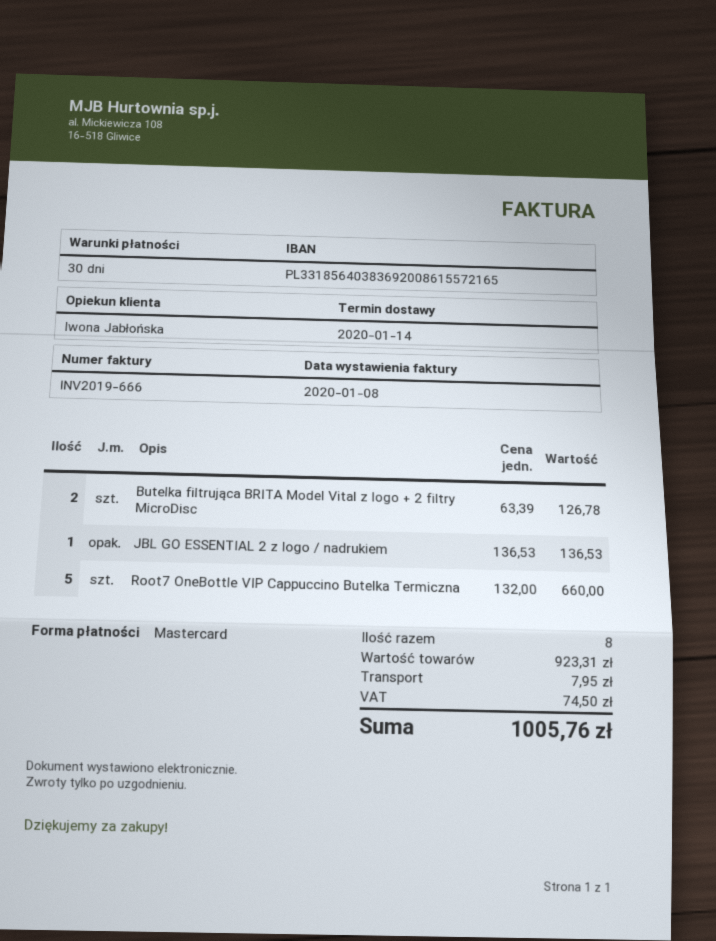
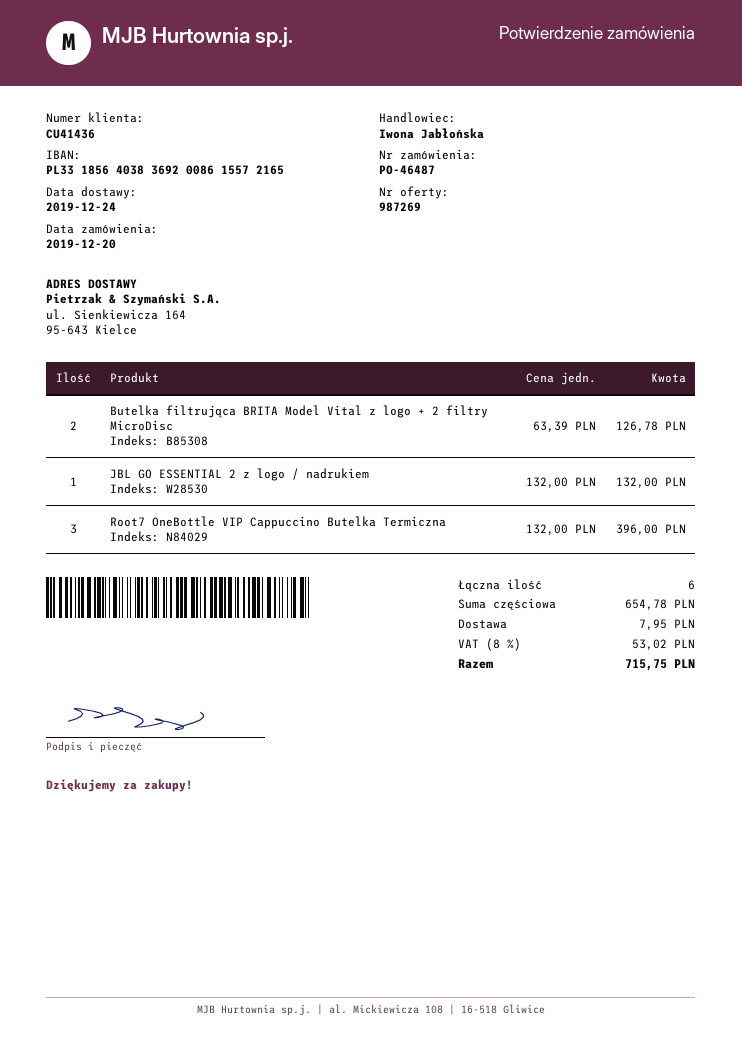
delivery date: 2020-01-14 -> 2019-12-24
JBL GO ESSENTIAL 2 z logo / nadrukiem: 1 x 136.53 = 136.53 -> 1 x 132.00 = 132.00
Root7 OneBottle VIP Cappuccino Butelka Termiczna: 5 x 132.00 = 660.00 -> 3 x 132.00 = 396.00
total quantity: 8 -> 6
subtotal: 923.31 -> 654.78
tax: 74.50 -> 53.02
total: 1005.76 -> 715.75

